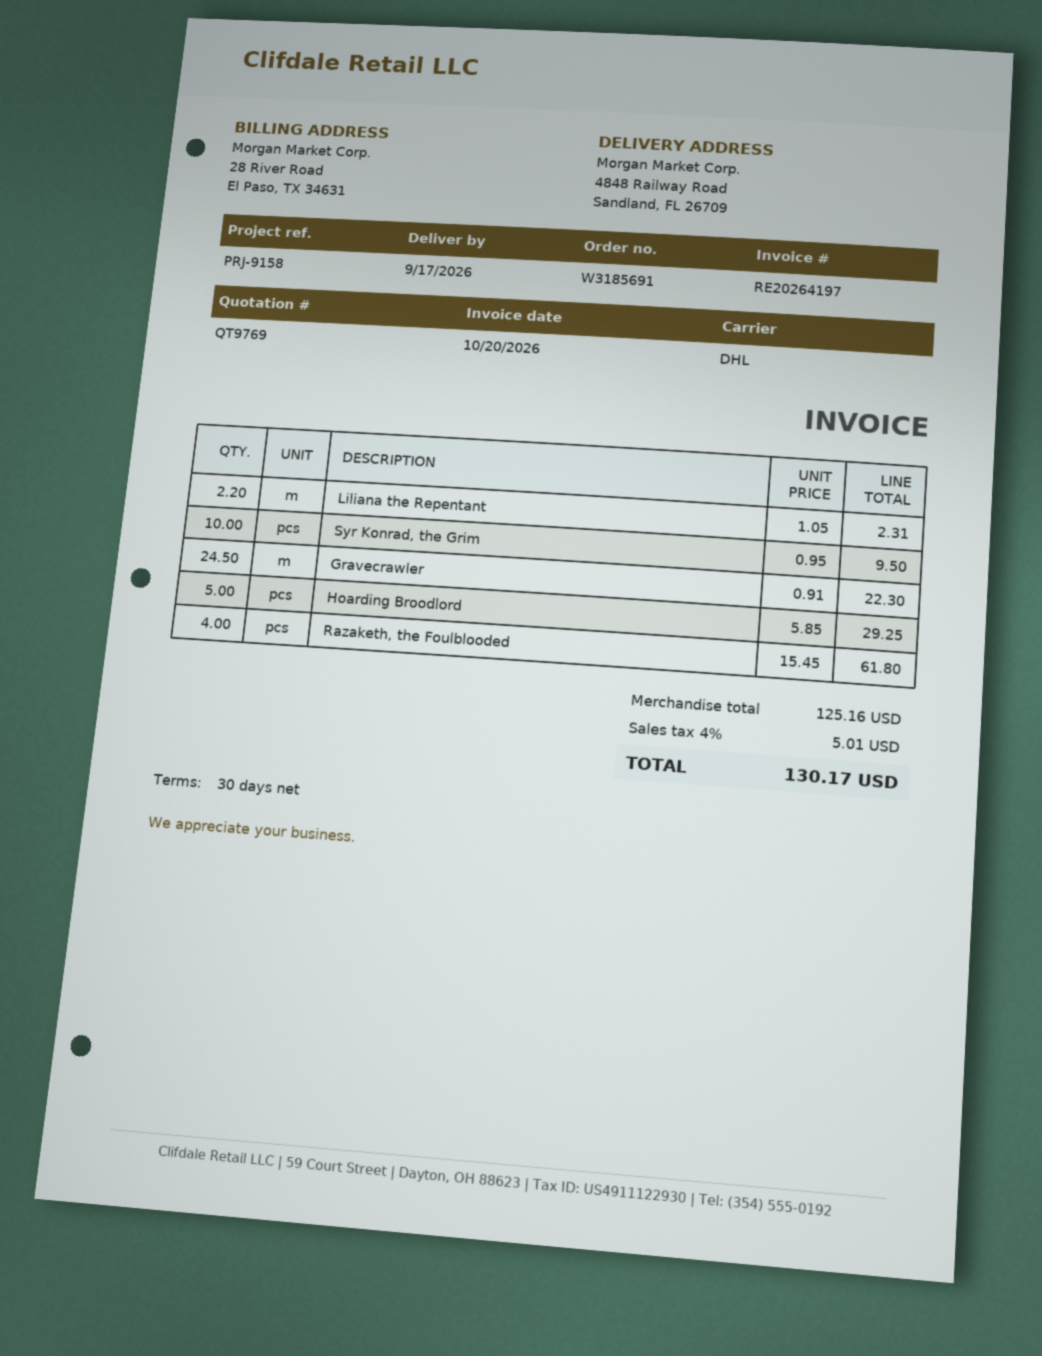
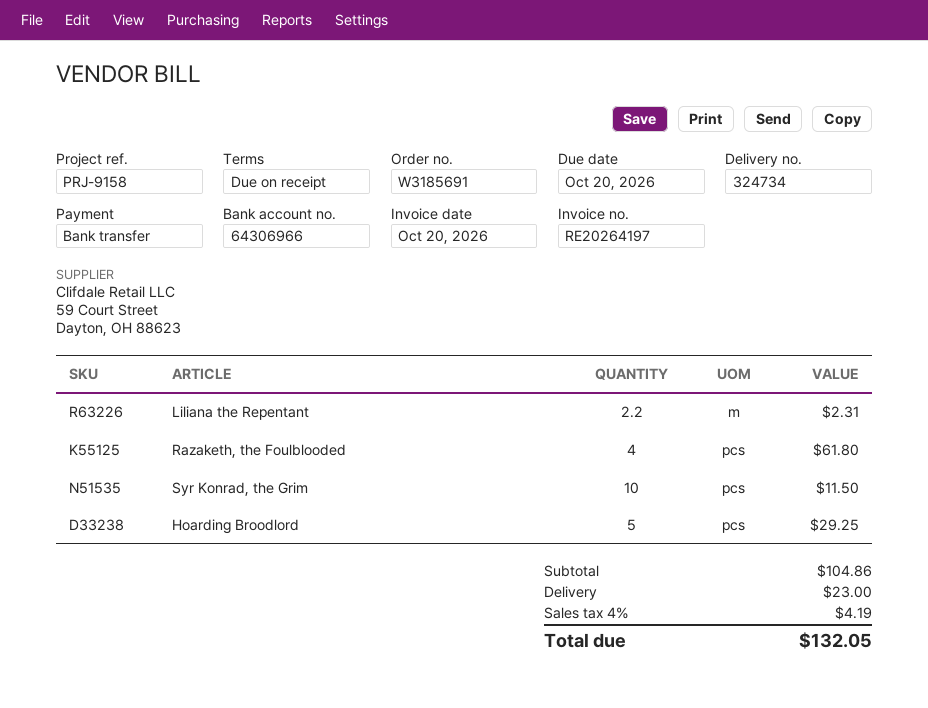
payment terms: 30 days -> on receipt
Syr Konrad, the Grim: 10 for 9.50 -> 10 for 11.50
Gravecrawler: 24.5 for 22.30 -> none
subtotal: 125.16 -> 104.86
shipping: none -> 23.00
tax: 4% = 5.01 -> 4% = 4.19
total: 130.17 -> 132.05

